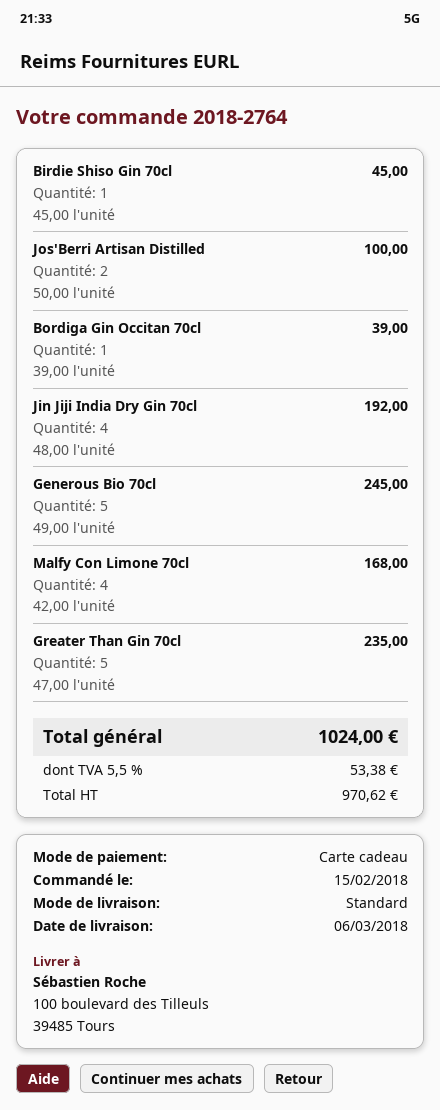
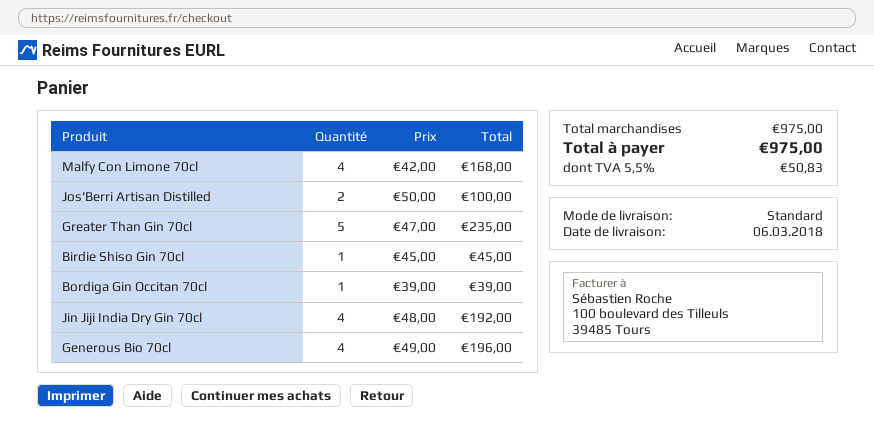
Generous Bio 70cl: 5 x 49.00 = 245.00 -> 4 x 49.00 = 196.00
tax: 5.5% = 53.38 -> 5.5% = 50.83
total: 1024.00 -> 975.00

